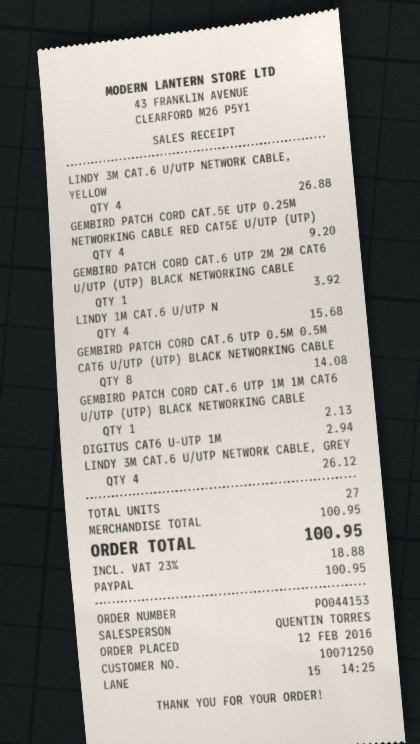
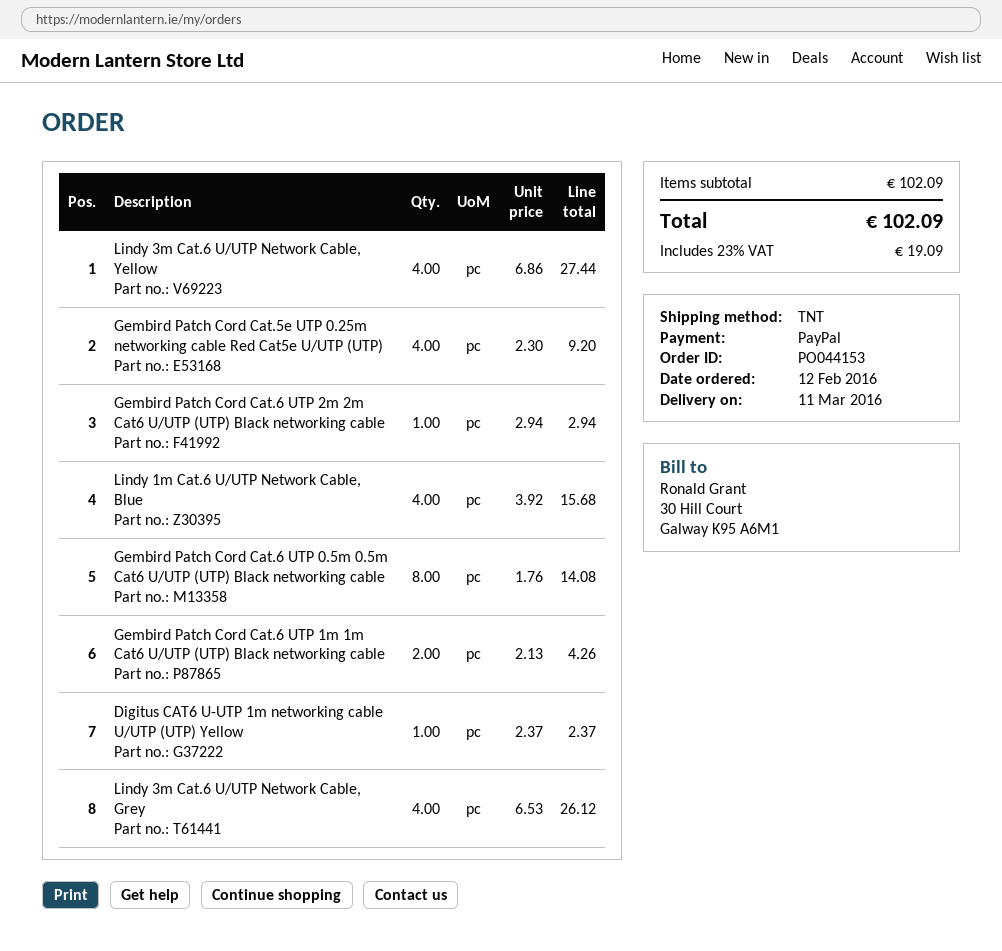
LINDY 3M CAT.6 U/UTP NETWORK CABLE, YELLOW: 4 for 26.88 -> 4 for 27.44
GEMBIRD PATCH CORD CAT.6 UTP 2M 2M CAT6 U/UTP (UTP) BLACK NETWORKING CABLE: 1 for 3.92 -> 1 for 2.94
GEMBIRD PATCH CORD CAT.6 UTP 1M 1M CAT6 U/UTP (UTP) BLACK NETWORKING CABLE: 1 for 2.13 -> 2 for 4.26
DIGITUS CAT6 U-UTP 1M: 1 for 2.94 -> 1 for 2.37
subtotal: 100.95 -> 102.09
tax: 23% = 18.88 -> 23% = 19.09
total: 100.95 -> 102.09

